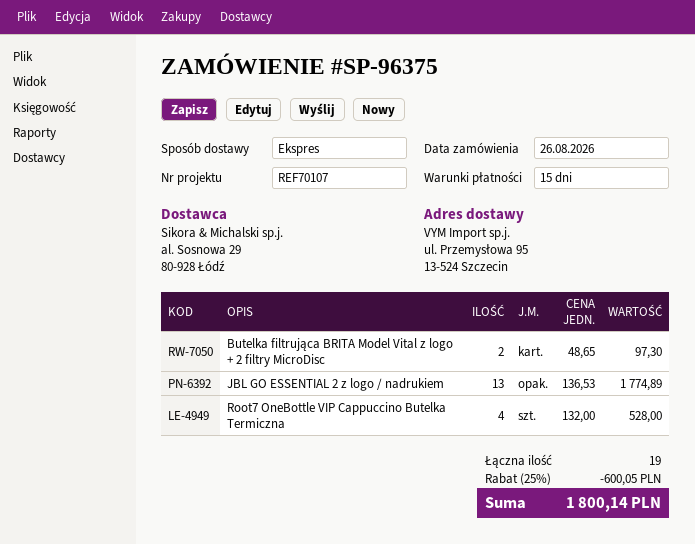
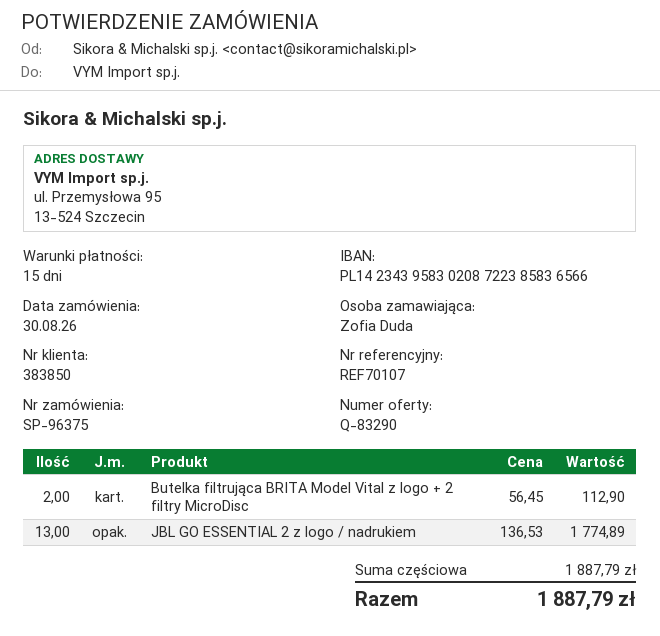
order date: 2026-08-26 -> 2026-08-30
Butelka filtrująca BRITA Model Vital z logo + 2 filtry MicroDisc: 2 x 48.65 = 97.30 -> 2 x 56.45 = 112.90
Root7 OneBottle VIP Cappuccino Butelka Termiczna: 4 x 132.00 = 528.00 -> none
discount: 25% = 600.05 -> none
total: 1800.14 -> 1887.79

